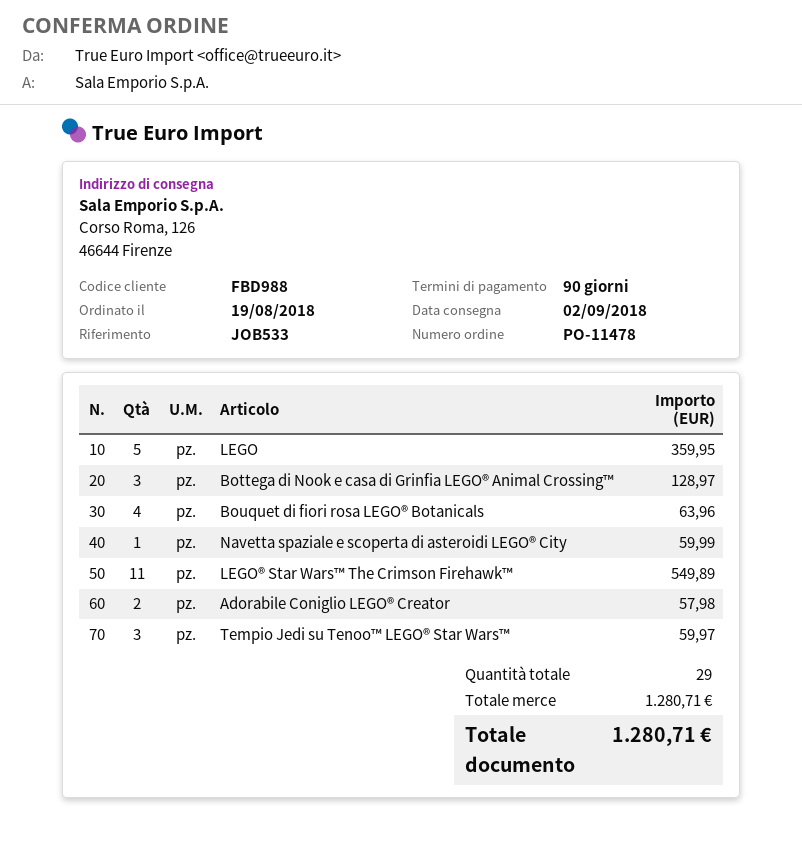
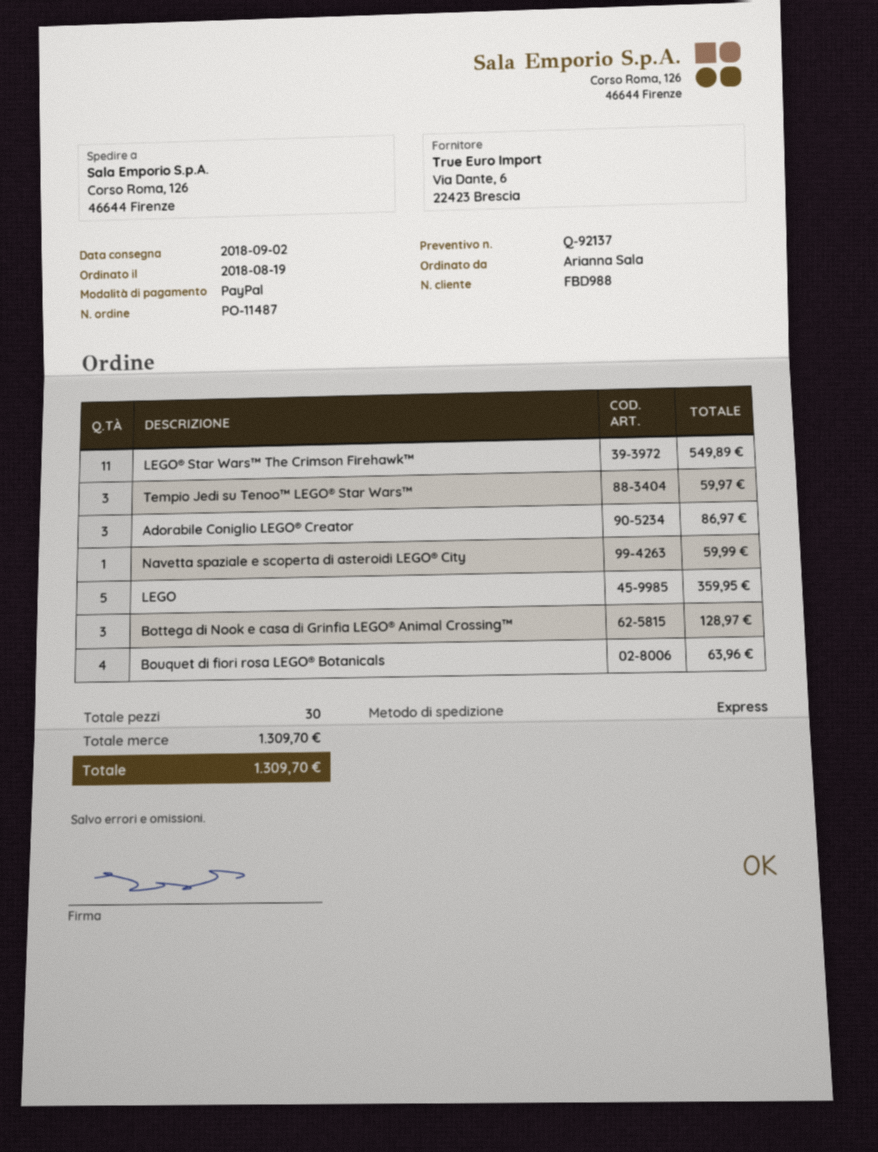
order number: PO-11478 -> PO-11487
Adorabile Coniglio LEGO® Creator: 2 for 57.98 -> 3 for 86.97
total quantity: 29 -> 30
subtotal: 1280.71 -> 1309.70
total: 1280.71 -> 1309.70

